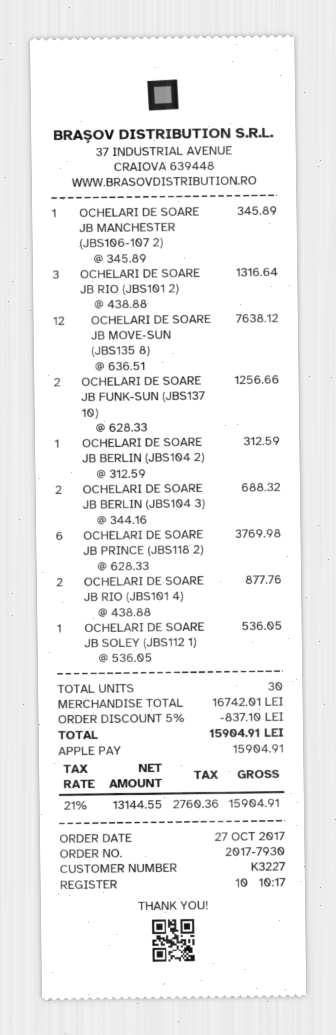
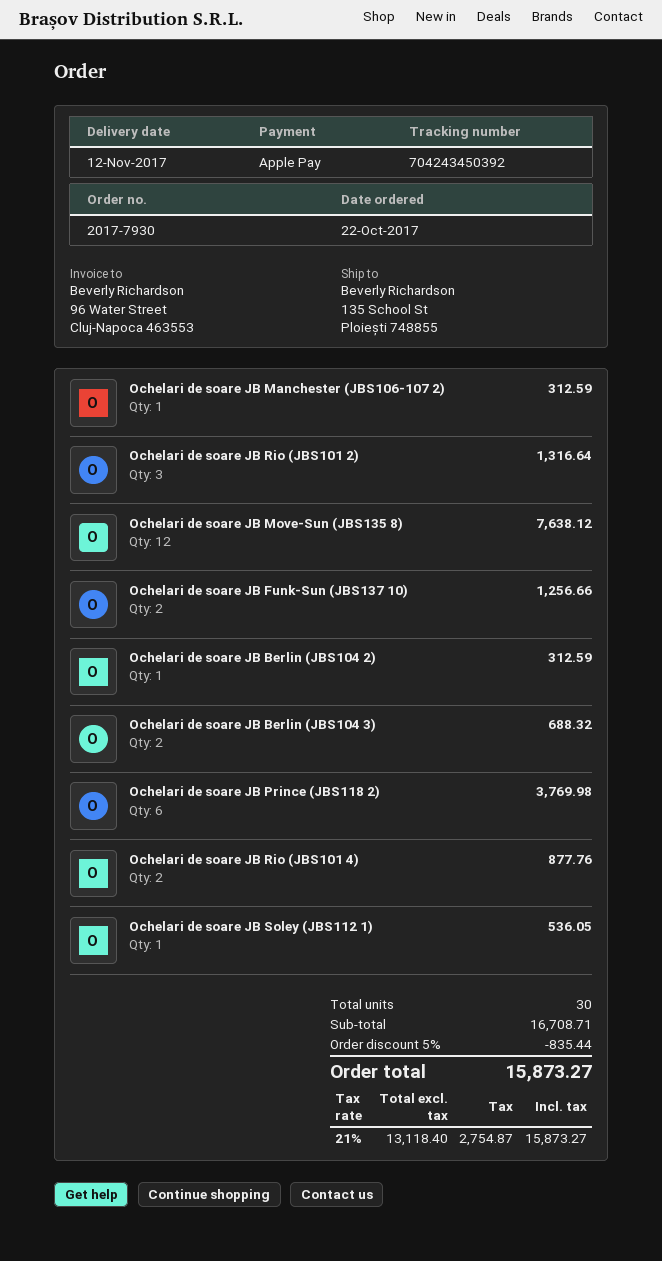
order date: 2017-10-27 -> 2017-10-22
OCHELARI DE SOARE JB MANCHESTER (JBS106-107 2): 1 for 345.89 -> 1 for 312.59
subtotal: 16742.01 -> 16708.71
discount: 5% = 837.10 -> 5% = 835.44
net: 13144.55 -> 13118.40
tax: 21% = 2760.36 -> 21% = 2754.87
total: 15904.91 -> 15873.27

